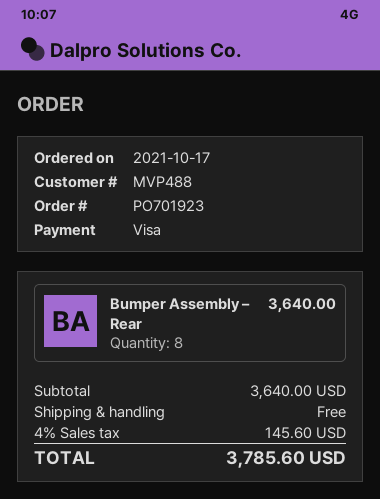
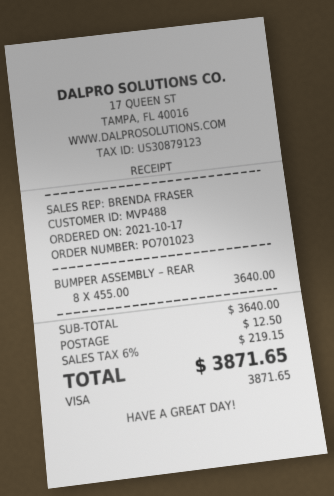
order number: PO701923 -> PO701023
shipping: 0.00 -> 12.50
tax: 4% = 145.60 -> 6% = 219.15
total: 3785.60 -> 3871.65

